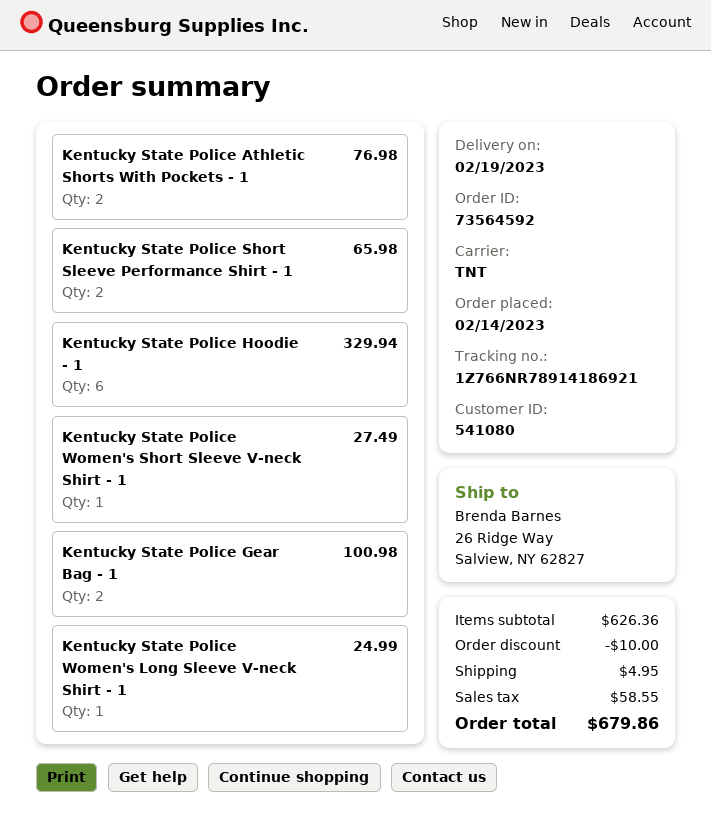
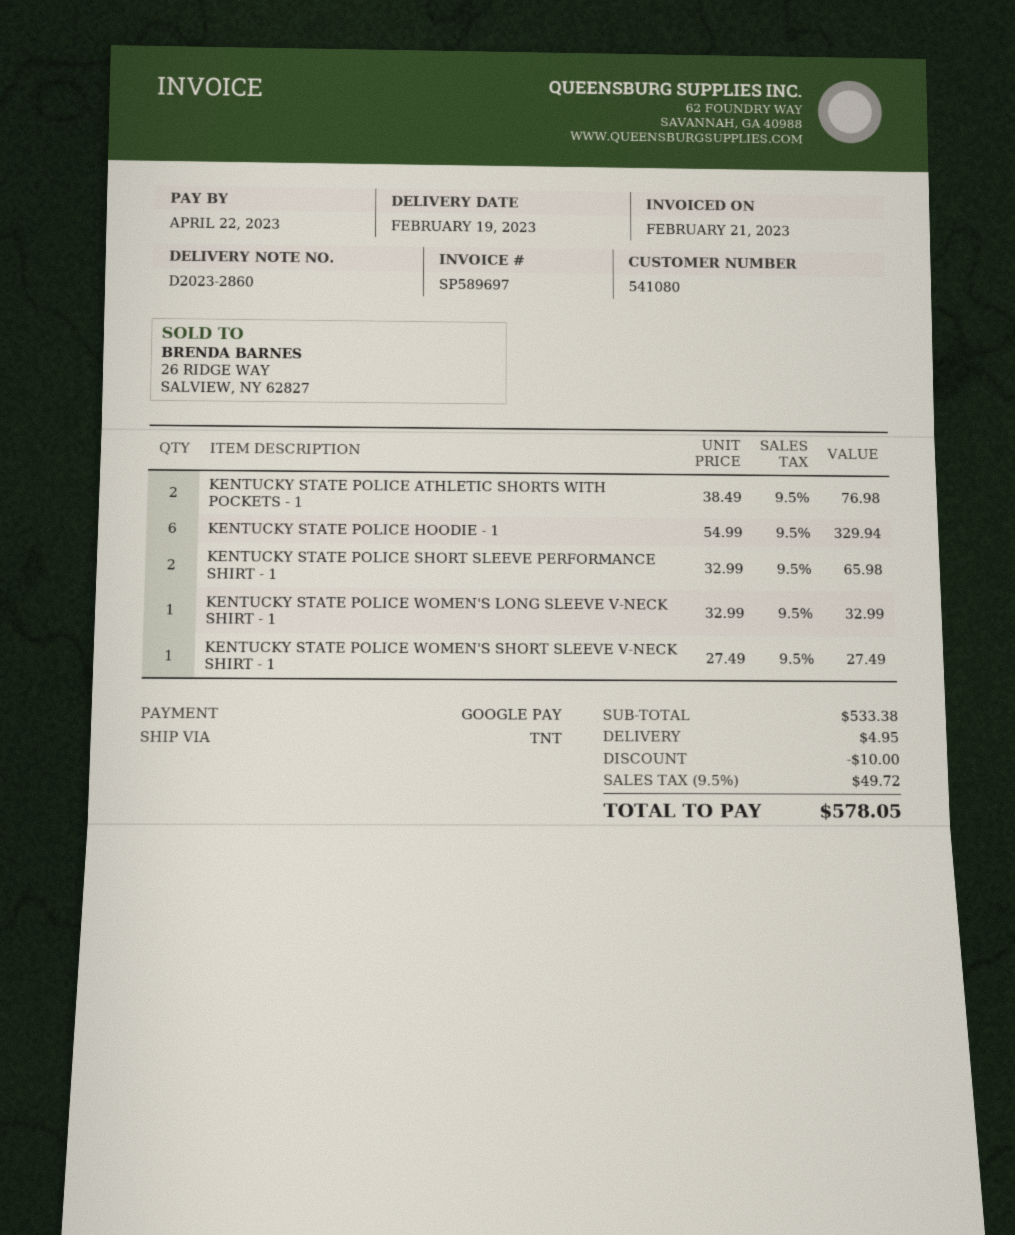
Kentucky State Police Gear Bag - 1: 2 for 100.98 -> none
Kentucky State Police Women's Long Sleeve V-neck Shirt - 1: 1 for 24.99 -> 1 for 32.99
subtotal: 626.36 -> 533.38
tax: 58.55 -> 49.72
total: 679.86 -> 578.05

